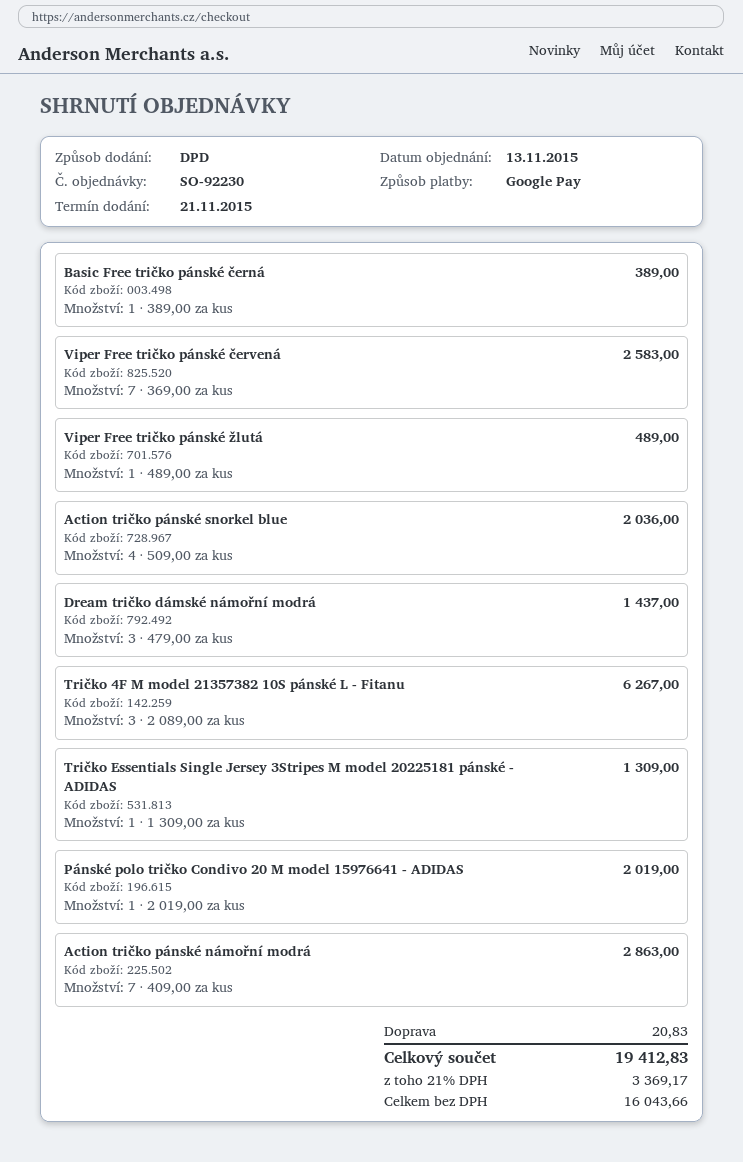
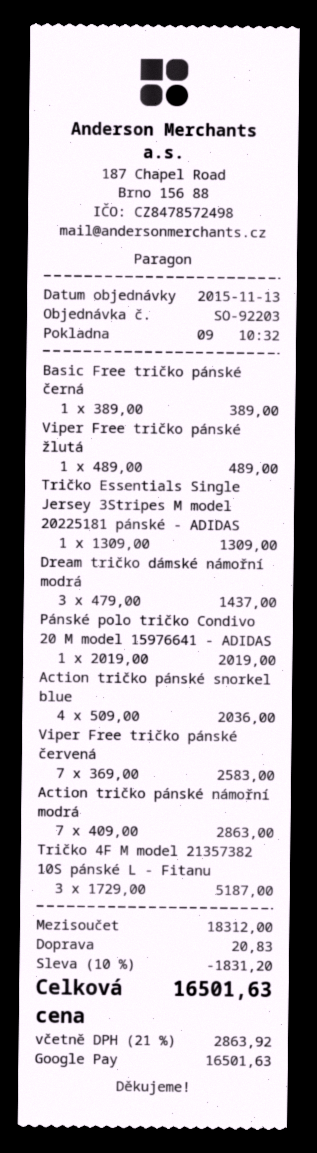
order number: SO-92230 -> SO-92203
Tričko 4F M model 21357382 10S pánské L - Fitanu: 3 x 2089.00 = 6267.00 -> 3 x 1729.00 = 5187.00
discount: none -> 10% = 1831.20
tax: 21% = 3369.17 -> 21% = 2863.92
total: 19412.83 -> 16501.63

